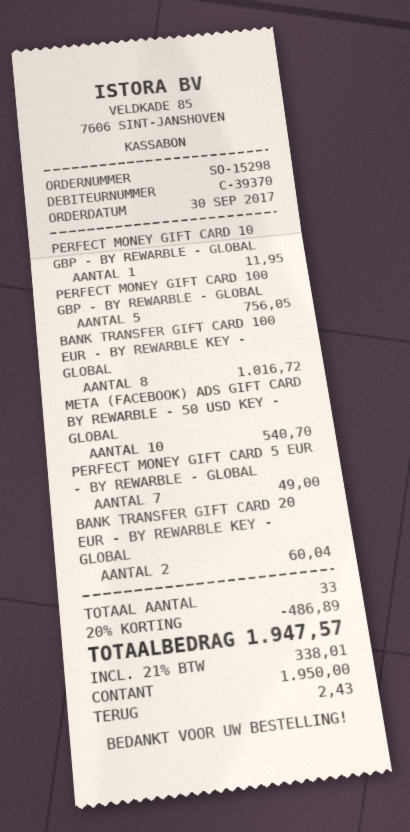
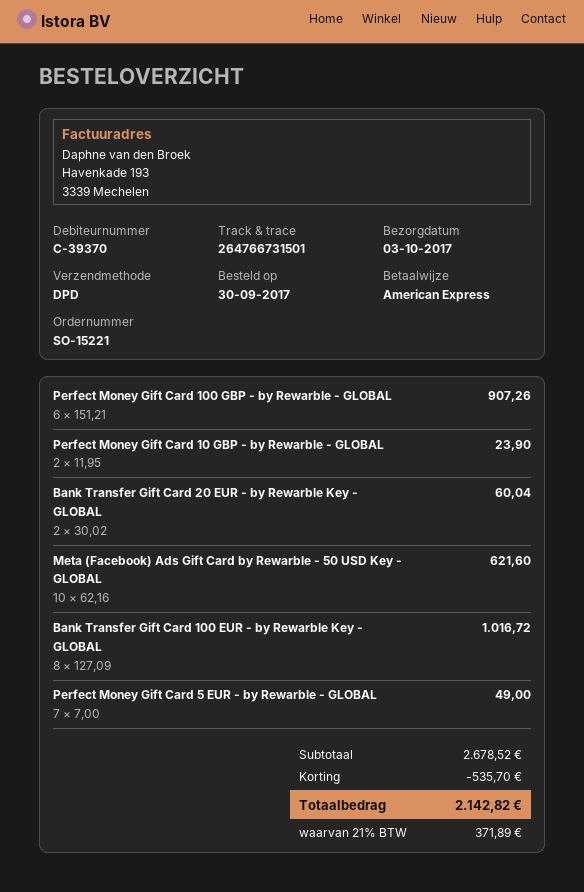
order number: SO-15298 -> SO-15221
payment method: cash -> American Express
PERFECT MONEY GIFT CARD 10 GBP - BY REWARBLE - GLOBAL: 1 for 11.95 -> 2 for 23.90
PERFECT MONEY GIFT CARD 100 GBP - BY REWARBLE - GLOBAL: 5 for 756.05 -> 6 for 907.26
META (FACEBOOK) ADS GIFT CARD BY REWARBLE - 50 USD KEY - GLOBAL: 10 for 540.70 -> 10 for 621.60
discount: 486.89 -> 535.70
tax: 21% = 338.01 -> 21% = 371.89
total: 1947.57 -> 2142.82

